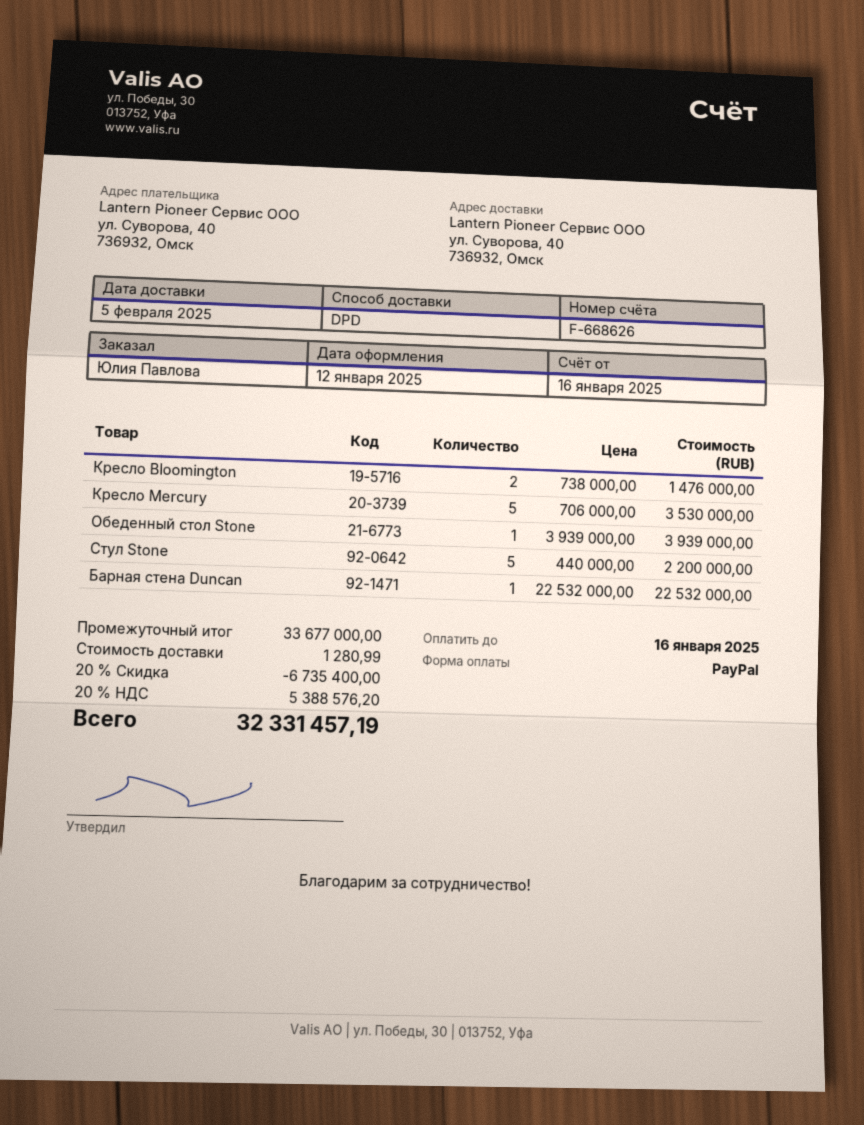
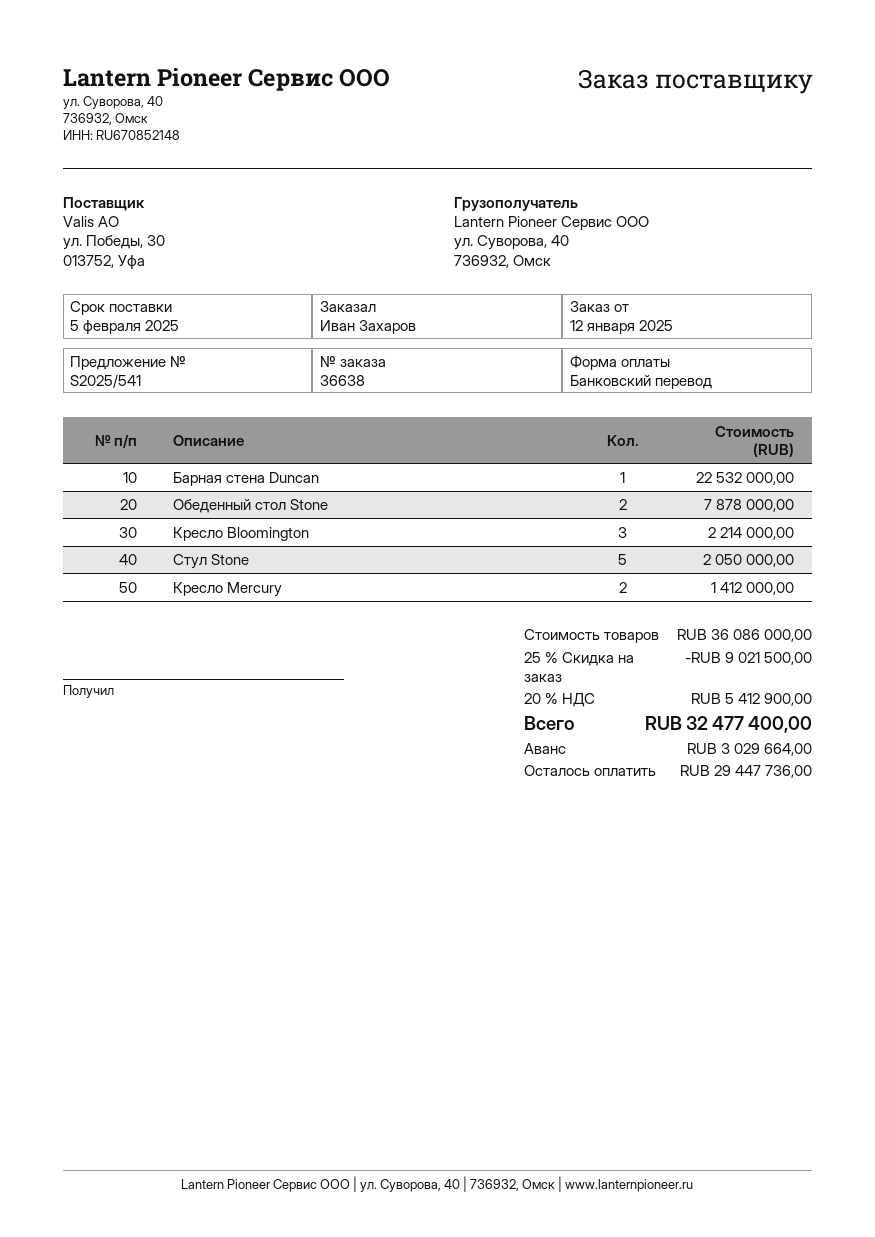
ordered by: Юлия Павлова -> Иван Захаров
payment method: PayPal -> bank transfer
Кресло Bloomington: 2 for 1476000.00 -> 3 for 2214000.00
Кресло Mercury: 5 for 3530000.00 -> 2 for 1412000.00
Обеденный стол Stone: 1 for 3939000.00 -> 2 for 7878000.00
Стул Stone: 5 for 2200000.00 -> 5 for 2050000.00
subtotal: 33677000.00 -> 36086000.00
discount: 20% = 6735400.00 -> 25% = 9021500.00
shipping: 1280.99 -> none
tax: 20% = 5388576.20 -> 20% = 5412900.00
total: 32331457.19 -> 32477400.00

